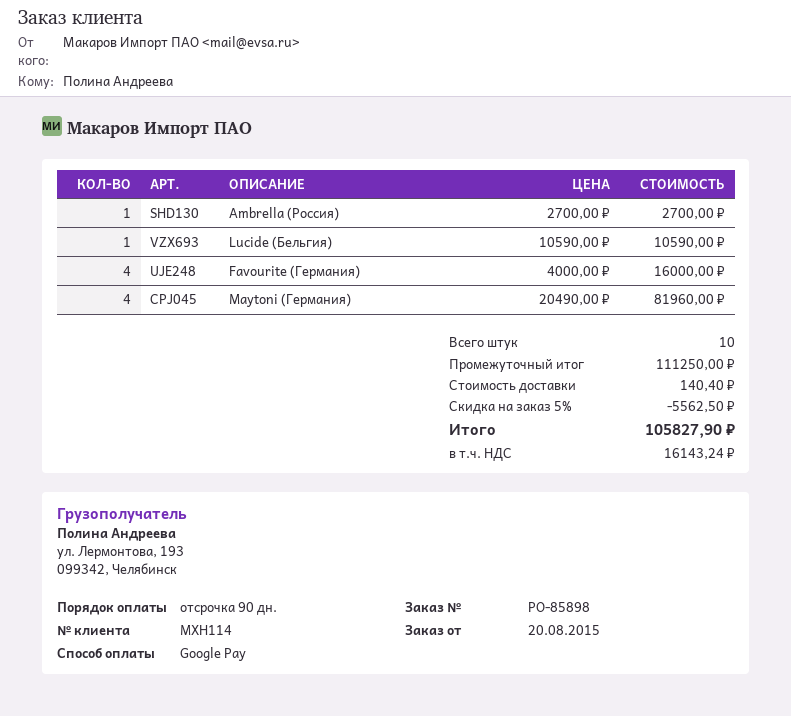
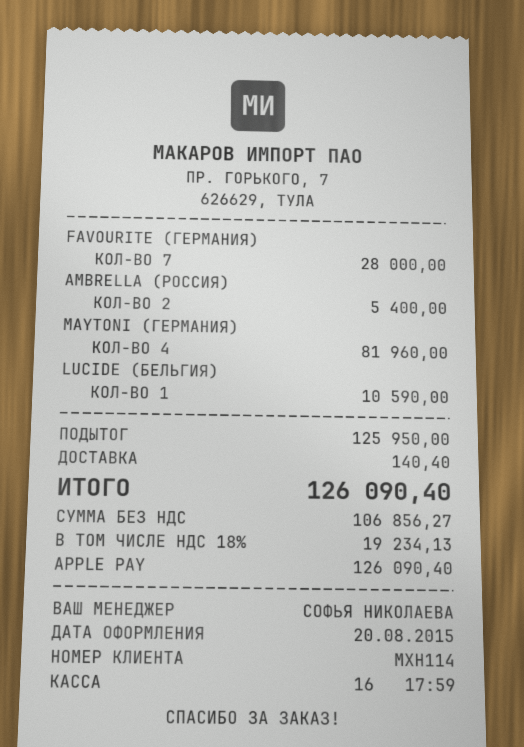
payment method: Google Pay -> Apple Pay
Ambrella (Россия): 1 for 2700.00 -> 2 for 5400.00
Favourite (Германия): 4 for 16000.00 -> 7 for 28000.00
subtotal: 111250.00 -> 125950.00
discount: 5% = 5562.50 -> none
tax: 16143.24 -> 19234.13
total: 105827.90 -> 126090.40

